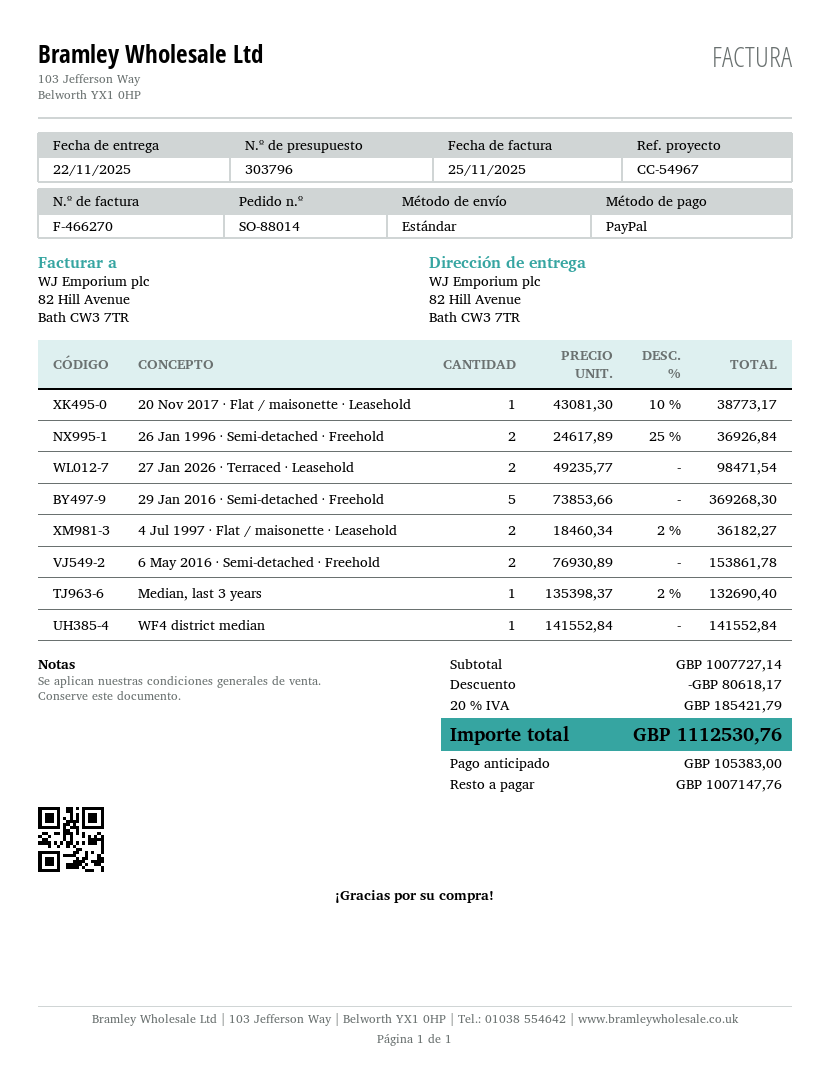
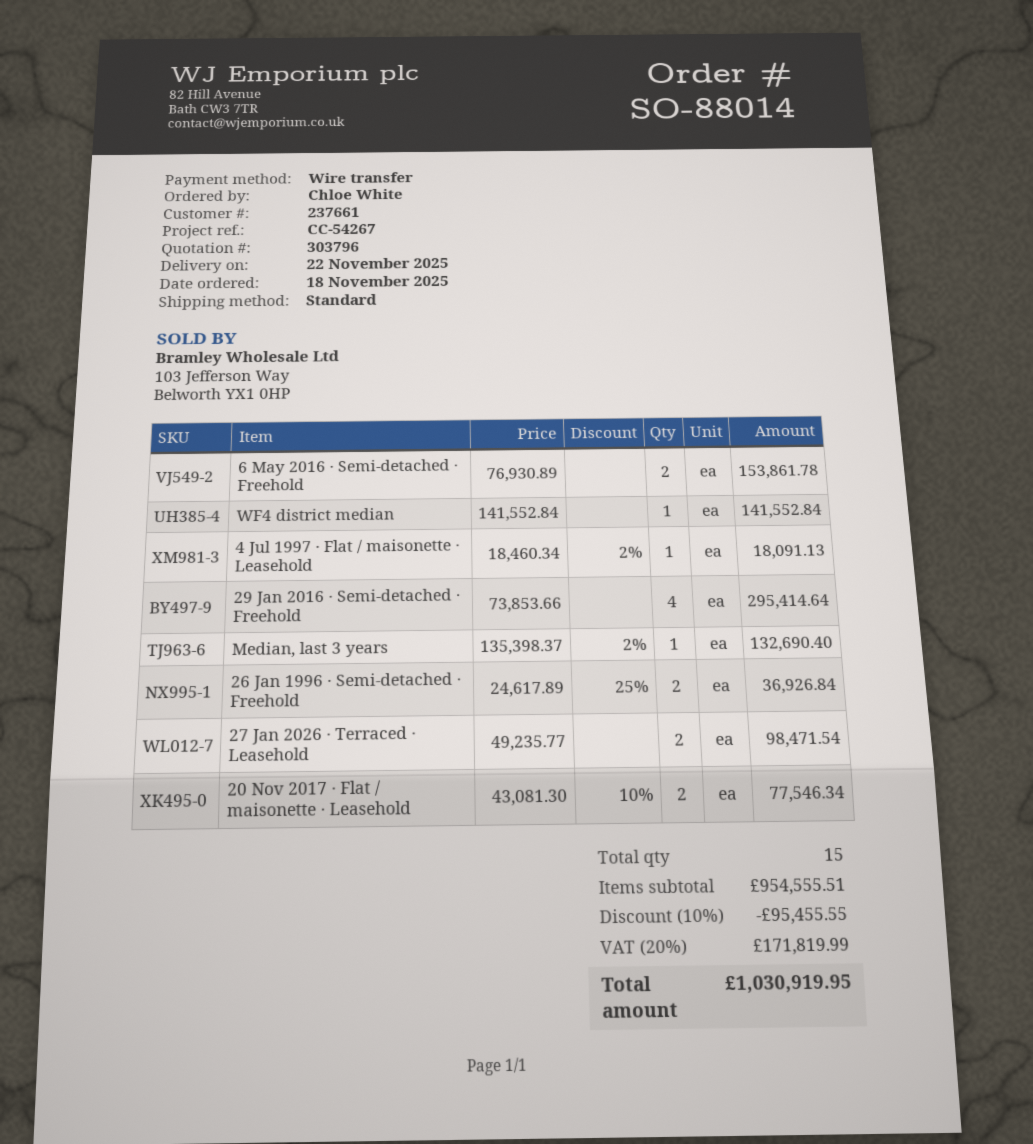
reference: CC-54967 -> CC-54267
payment method: PayPal -> bank transfer
20 Nov 2017 · Flat / maisonette · Leasehold: 1 x 43081.30 - 10% = 38773.17 -> 2 x 43081.30 - 10% = 77546.34
29 Jan 2016 · Semi-detached · Freehold: 5 x 73853.66 = 369268.30 -> 4 x 73853.66 = 295414.64
4 Jul 1997 · Flat / maisonette · Leasehold: 2 x 18460.34 - 2% = 36182.27 -> 1 x 18460.34 - 2% = 18091.13
subtotal: 1007727.14 -> 954555.51
discount: 80618.17 -> 95455.55
tax: 20% = 185421.79 -> 20% = 171819.99
total: 1112530.76 -> 1030919.95

